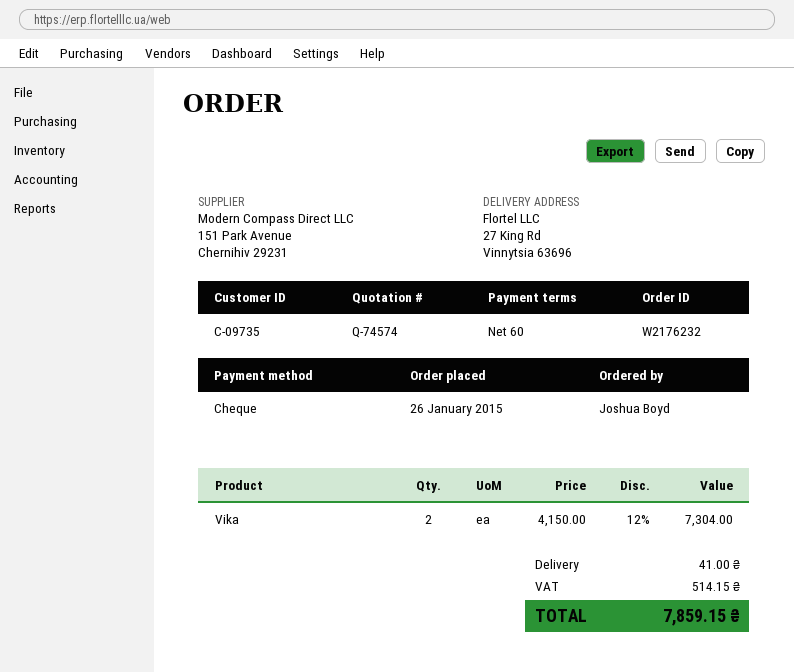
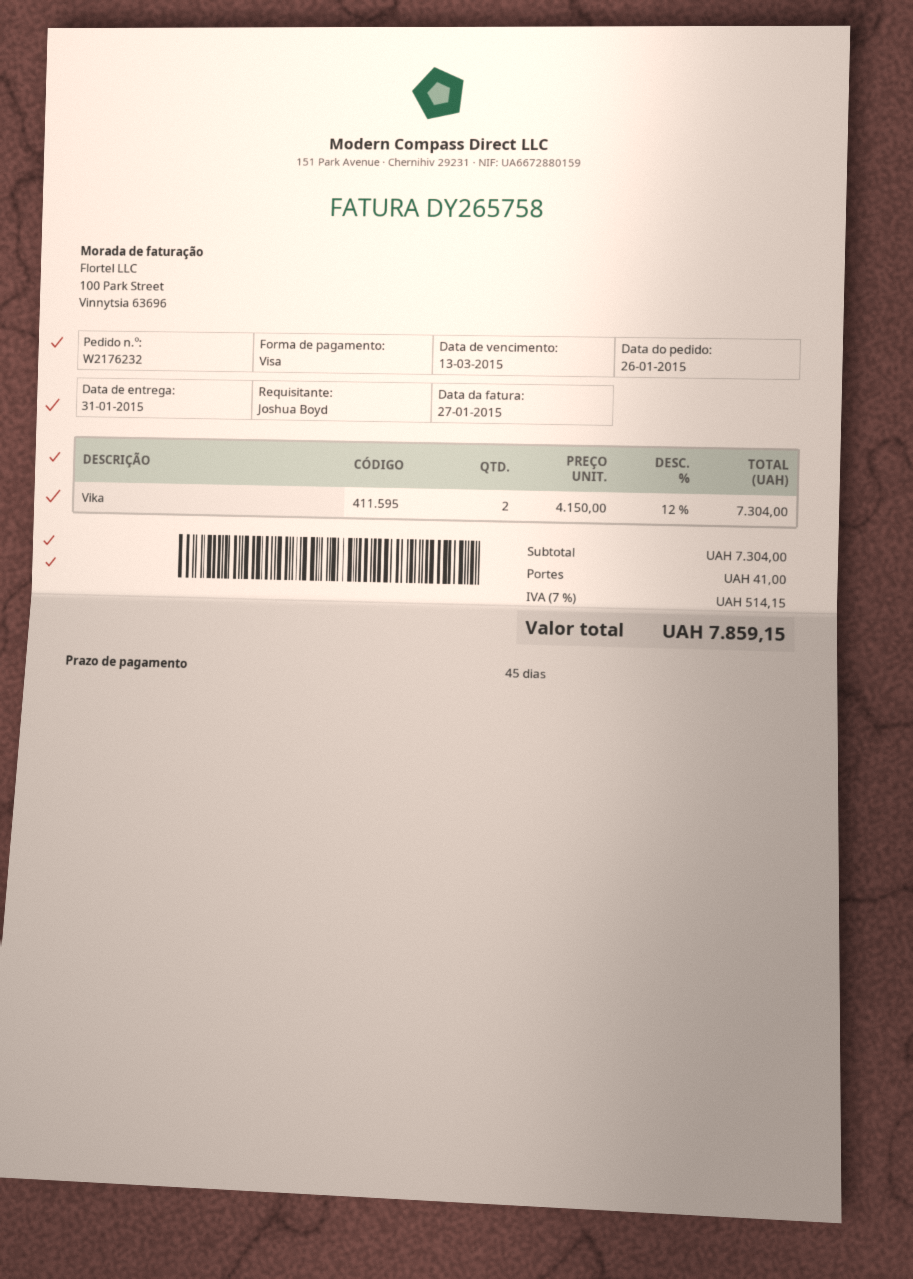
payment terms: 60 days -> 45 days
payment method: cheque -> Visa

